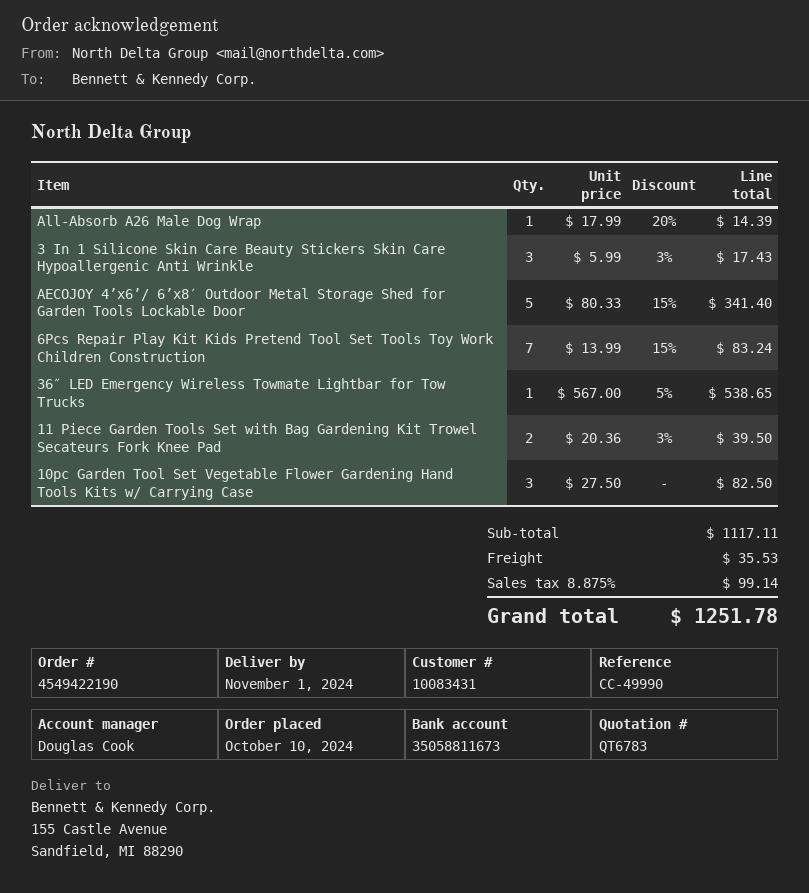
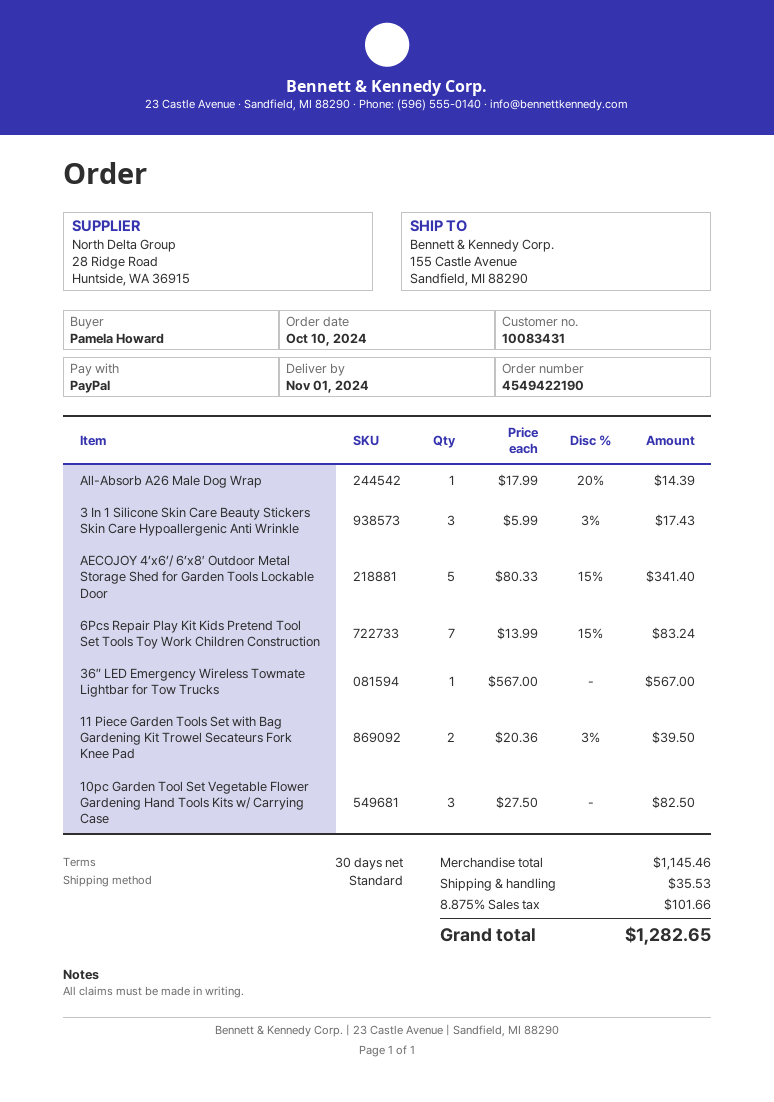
36″ LED Emergency Wireless Towmate Lightbar for Tow Trucks: 1 x 567.00 - 5% = 538.65 -> 1 x 567.00 = 567.00
subtotal: 1117.11 -> 1145.46
tax: 8.875% = 99.14 -> 8.875% = 101.66
total: 1251.78 -> 1282.65

